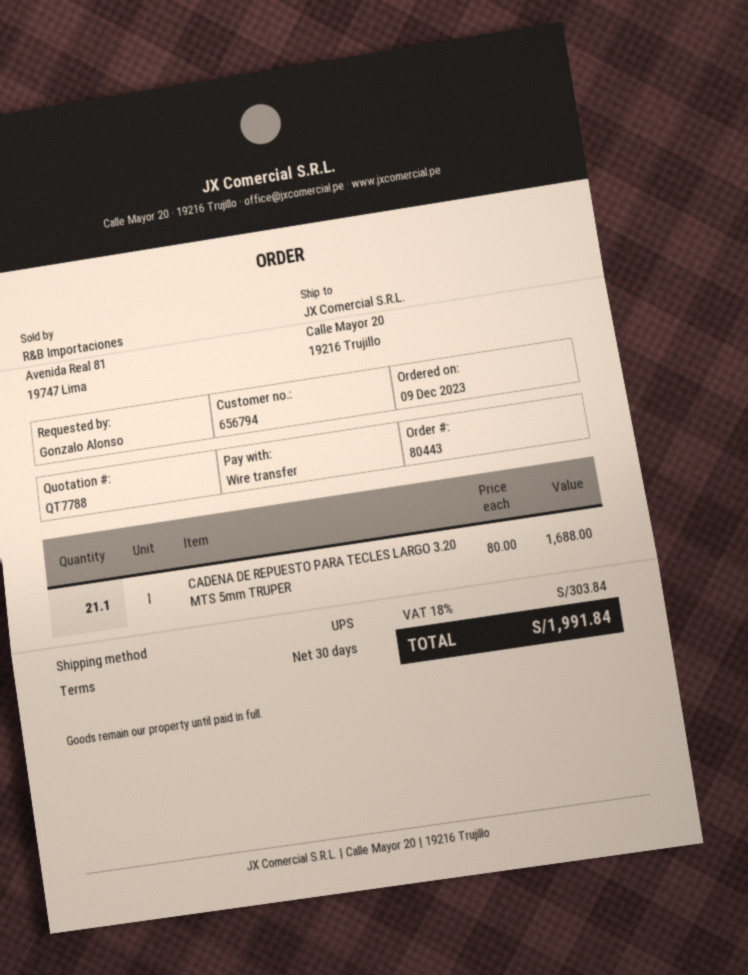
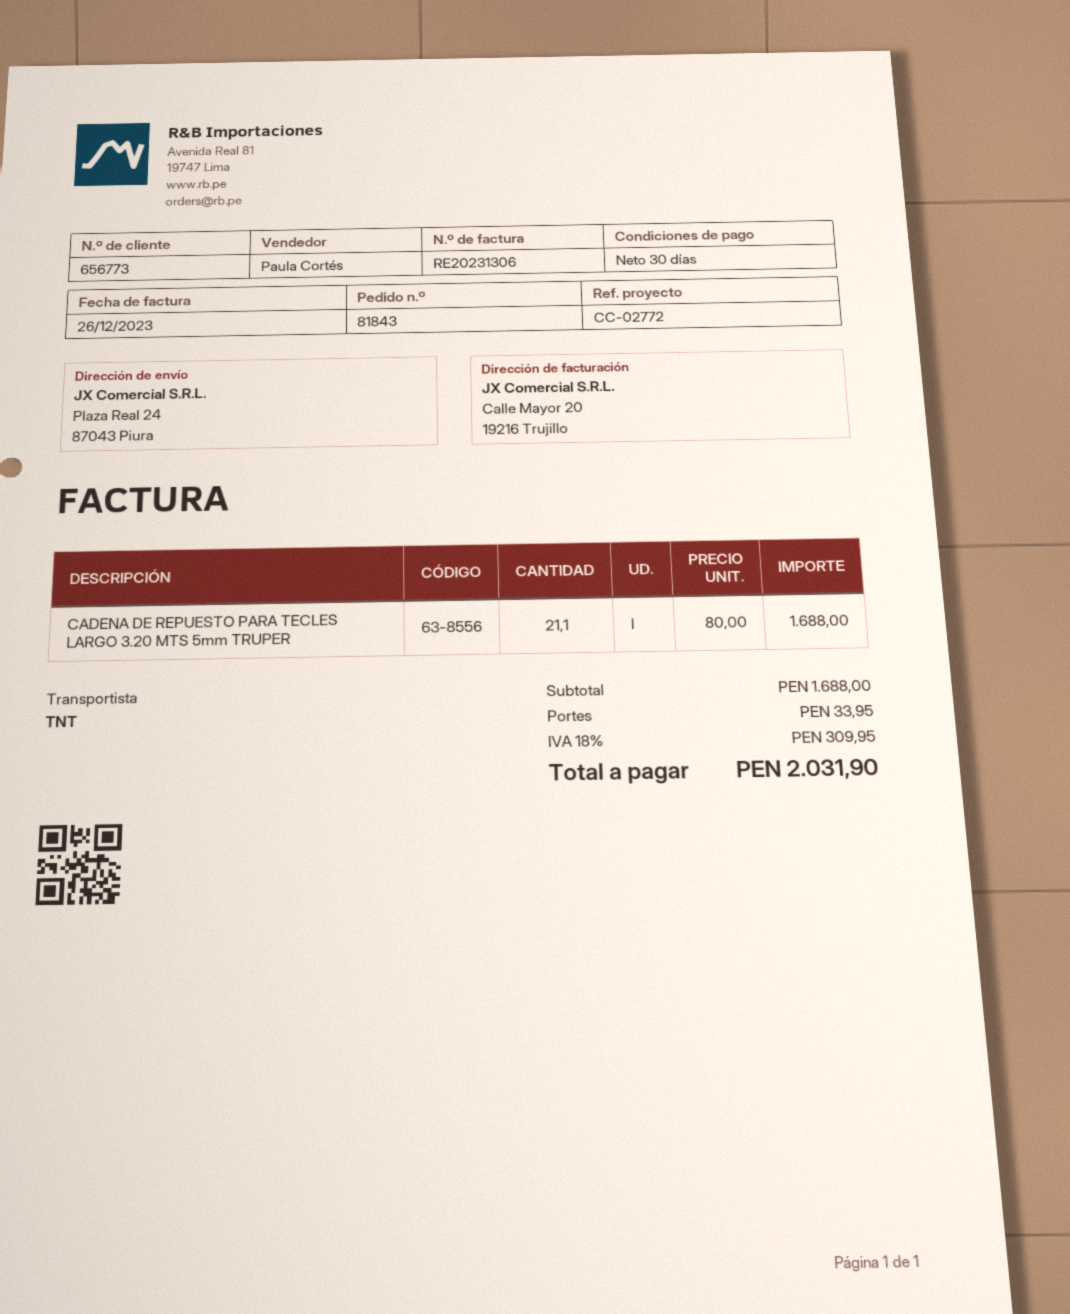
order number: 80443 -> 81843
customer number: 656794 -> 656773
shipping method: UPS -> TNT
ship to: Calle Mayor 20, 19216 Trujillo -> Plaza Real 24, 87043 Piura
shipping: none -> 33.95
tax: 18% = 303.84 -> 18% = 309.95
total: 1991.84 -> 2031.90

